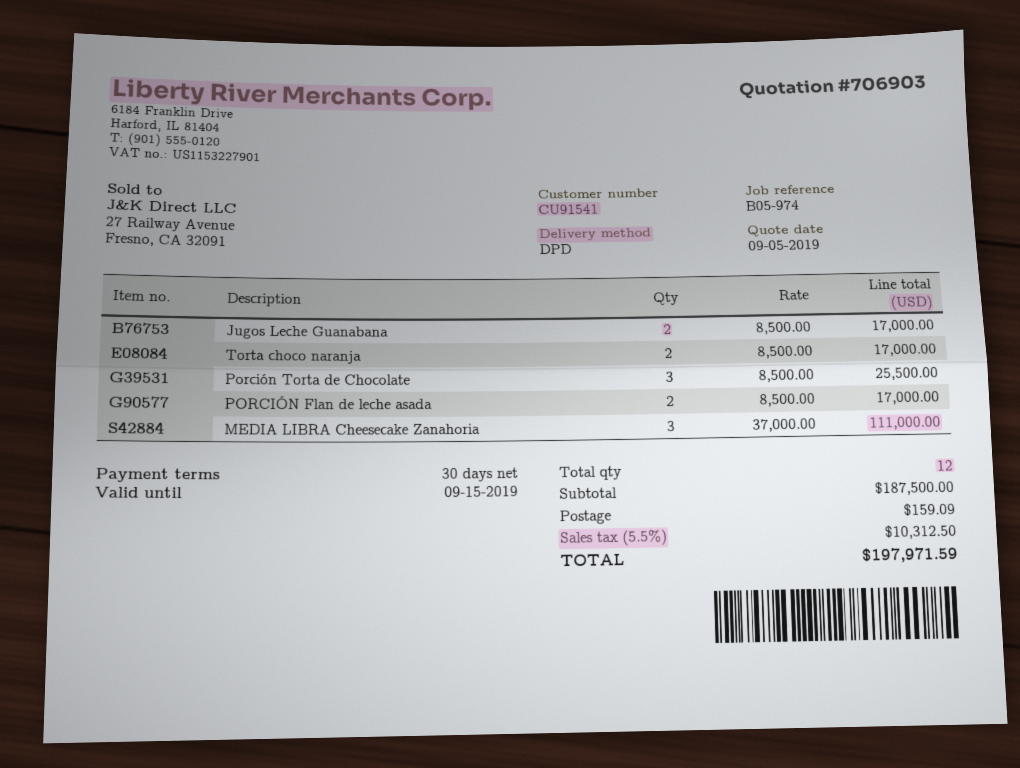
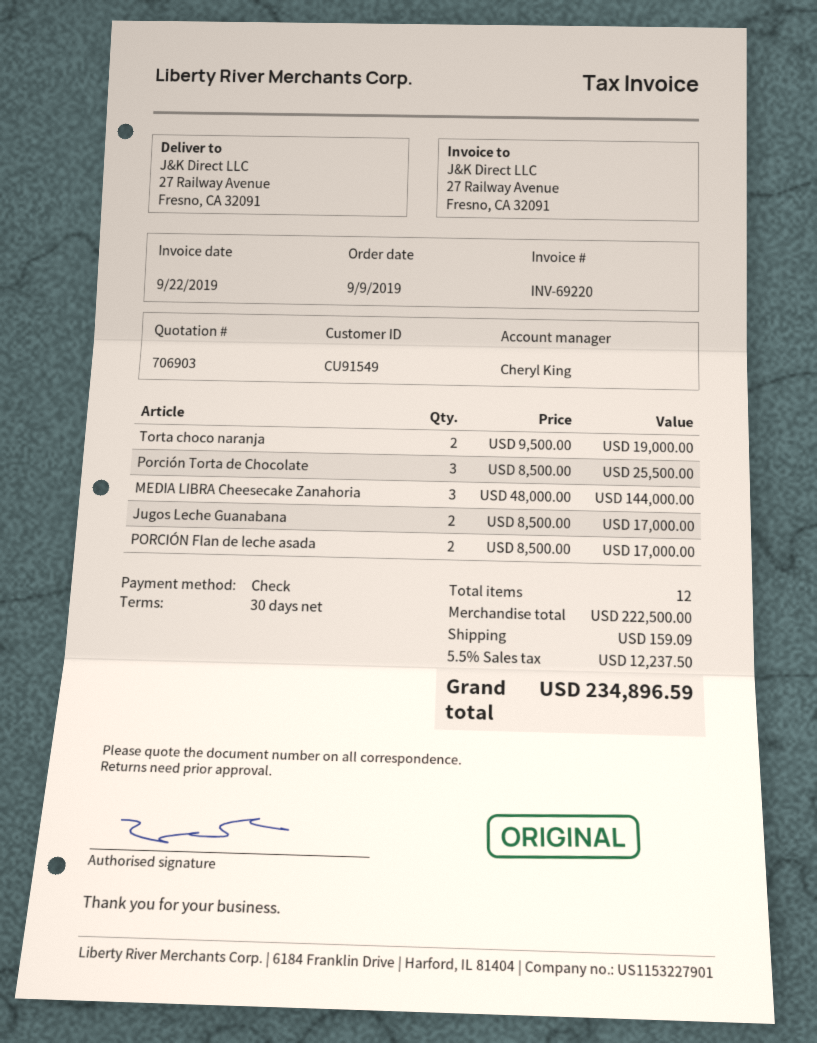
customer number: CU91541 -> CU91549
Torta choco naranja: 2 x 8500.00 = 17000.00 -> 2 x 9500.00 = 19000.00
MEDIA LIBRA Cheesecake Zanahoria: 3 x 37000.00 = 111000.00 -> 3 x 48000.00 = 144000.00
subtotal: 187500.00 -> 222500.00
tax: 5.5% = 10312.50 -> 5.5% = 12237.50
total: 197971.59 -> 234896.59

